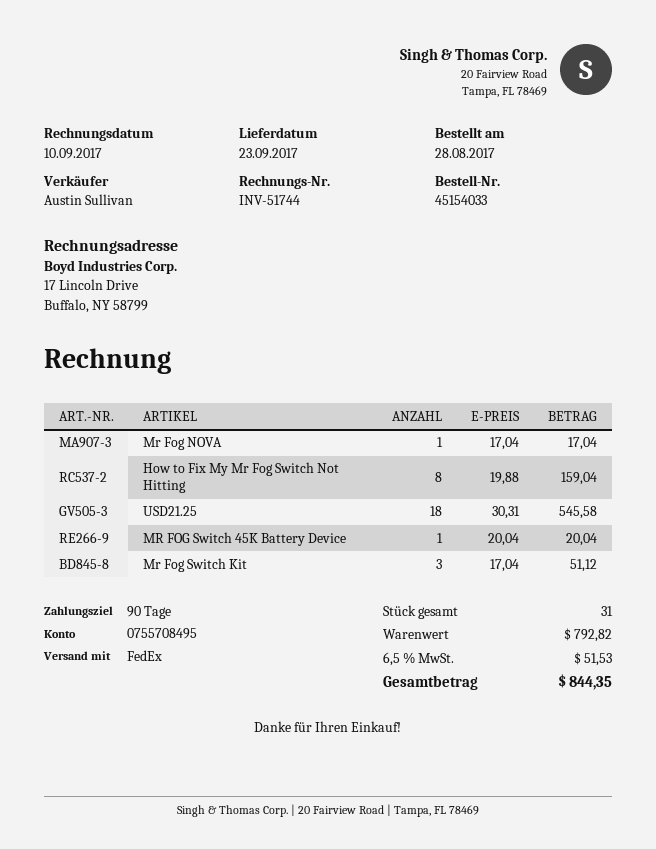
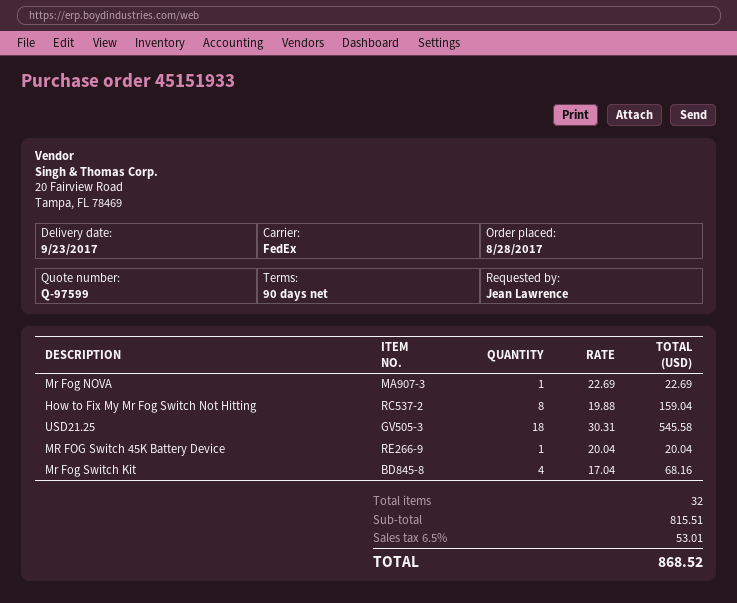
order number: 45154033 -> 45151933
Mr Fog NOVA: 1 x 17.04 = 17.04 -> 1 x 22.69 = 22.69
Mr Fog Switch Kit: 3 x 17.04 = 51.12 -> 4 x 17.04 = 68.16
total quantity: 31 -> 32
subtotal: 792.82 -> 815.51
tax: 6.5% = 51.53 -> 6.5% = 53.01
total: 844.35 -> 868.52

